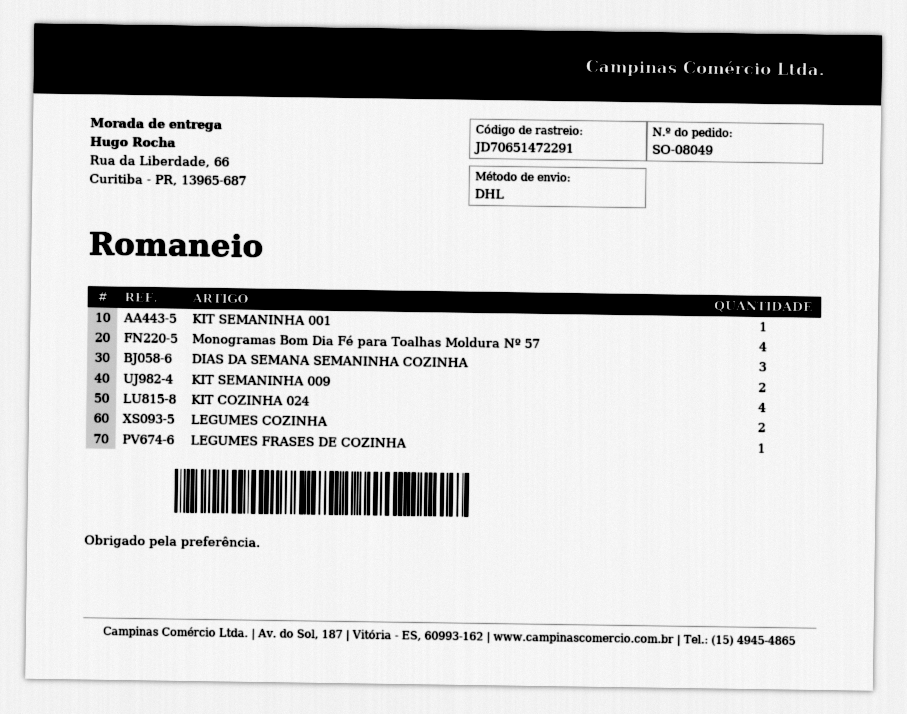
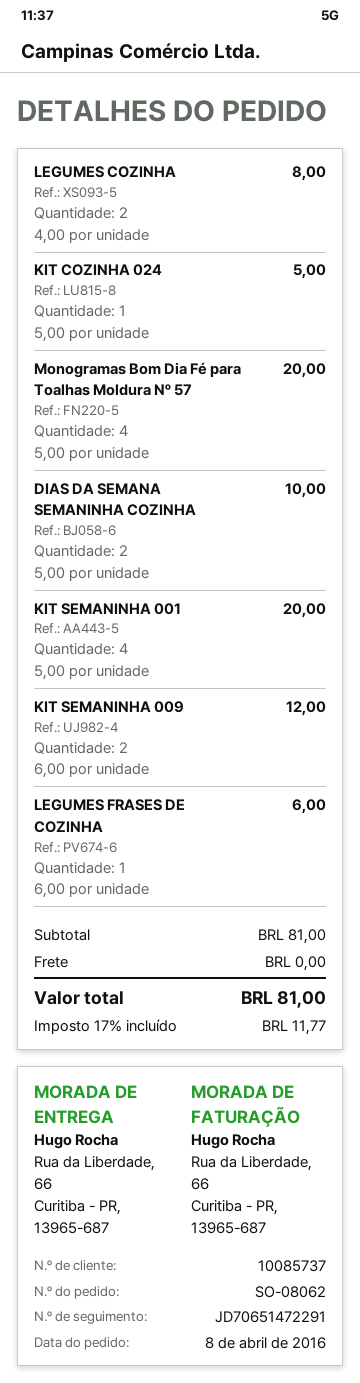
order number: SO-08049 -> SO-08062
KIT SEMANINHA 001: 1 -> 4
DIAS DA SEMANA SEMANINHA COZINHA: 3 -> 2
KIT COZINHA 024: 4 -> 1

